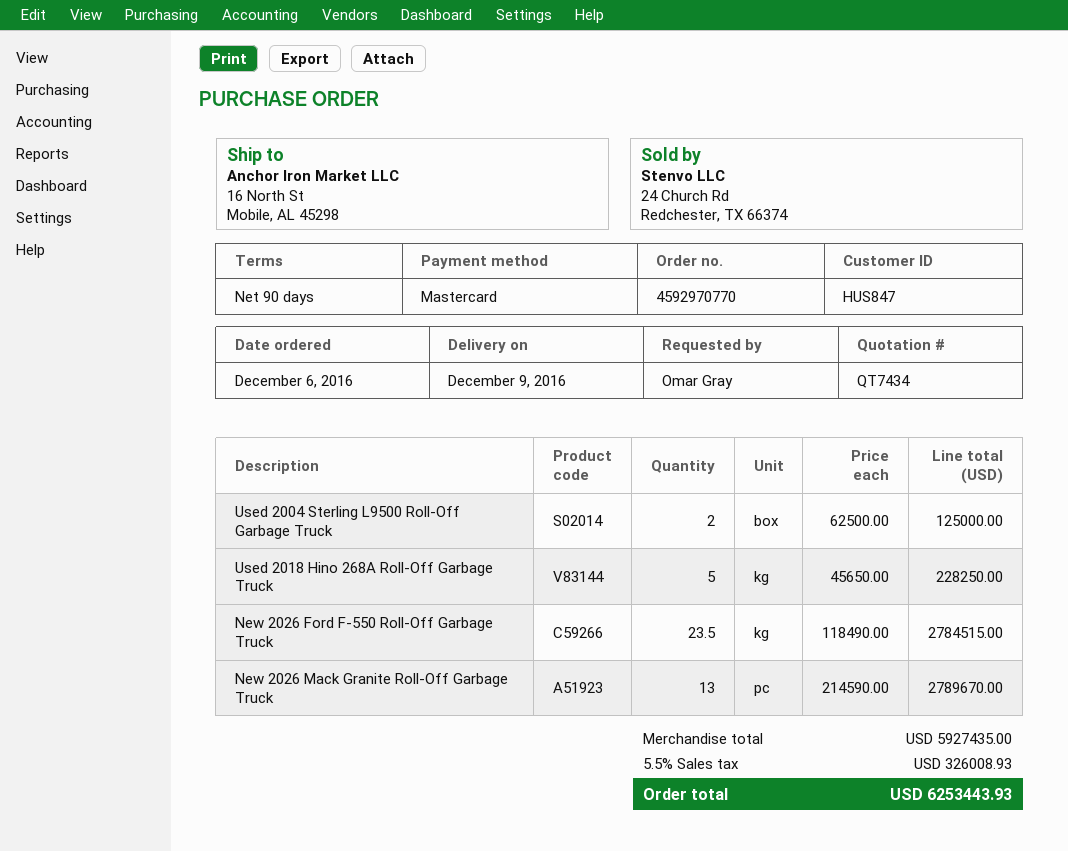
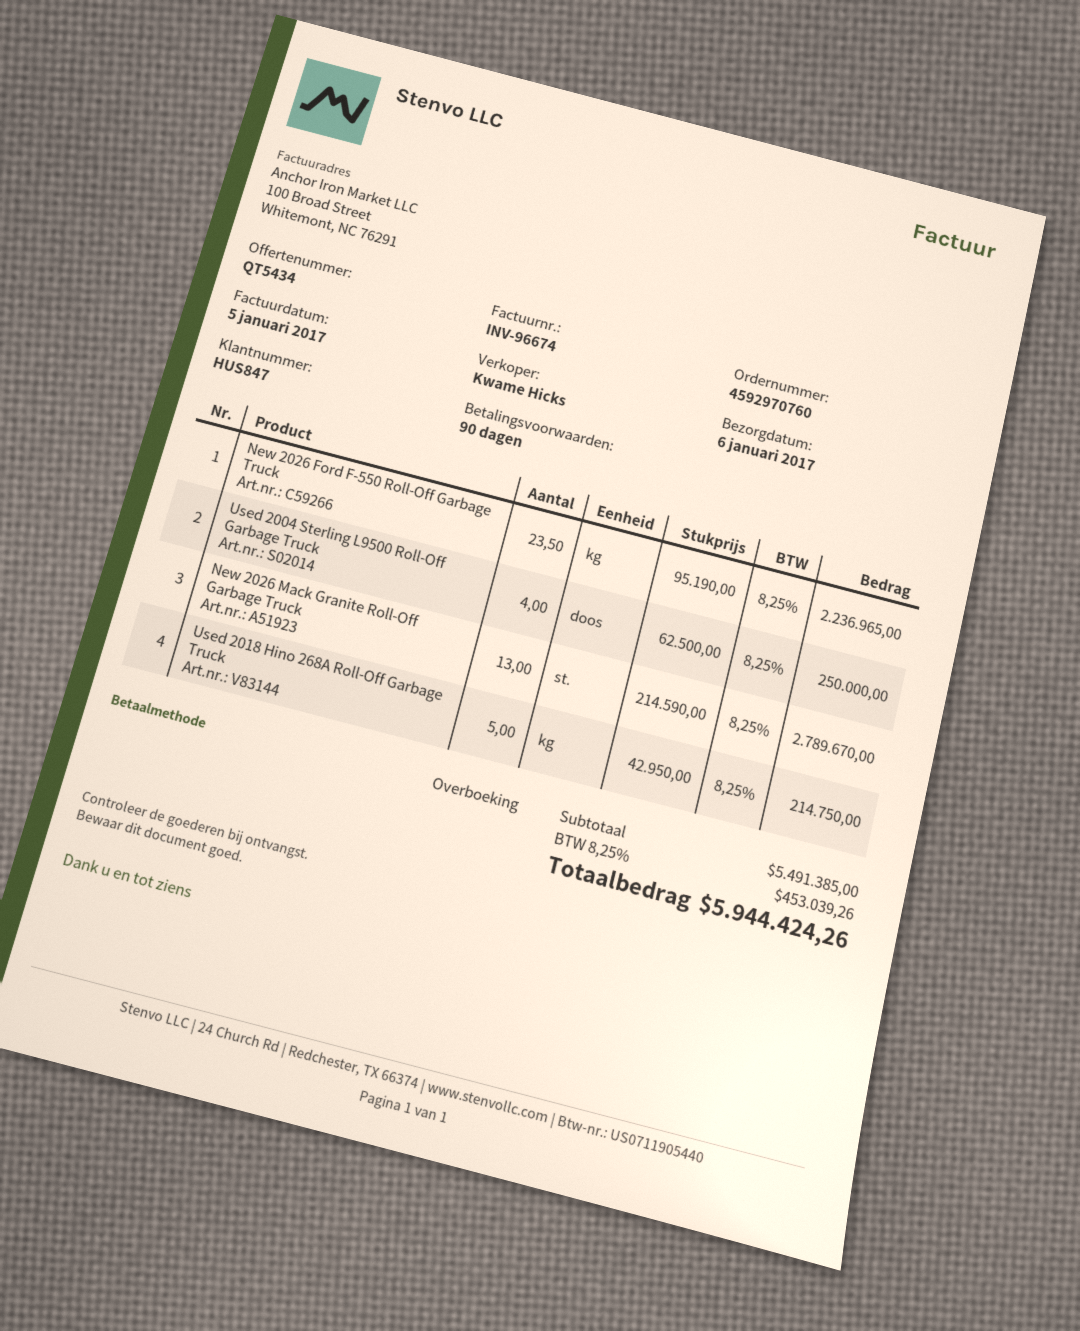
quote number: QT7434 -> QT5434
order number: 4592970770 -> 4592970760
delivery date: 2016-12-09 -> 2017-01-06
payment method: Mastercard -> bank transfer
Used 2004 Sterling L9500 Roll-Off Garbage Truck: 2 x 62500.00 = 125000.00 -> 4 x 62500.00 = 250000.00
Used 2018 Hino 268A Roll-Off Garbage Truck: 5 x 45650.00 = 228250.00 -> 5 x 42950.00 = 214750.00
New 2026 Ford F-550 Roll-Off Garbage Truck: 23.5 x 118490.00 = 2784515.00 -> 23.5 x 95190.00 = 2236965.00
subtotal: 5927435.00 -> 5491385.00
tax: 5.5% = 326008.93 -> 8.25% = 453039.26
total: 6253443.93 -> 5944424.26

